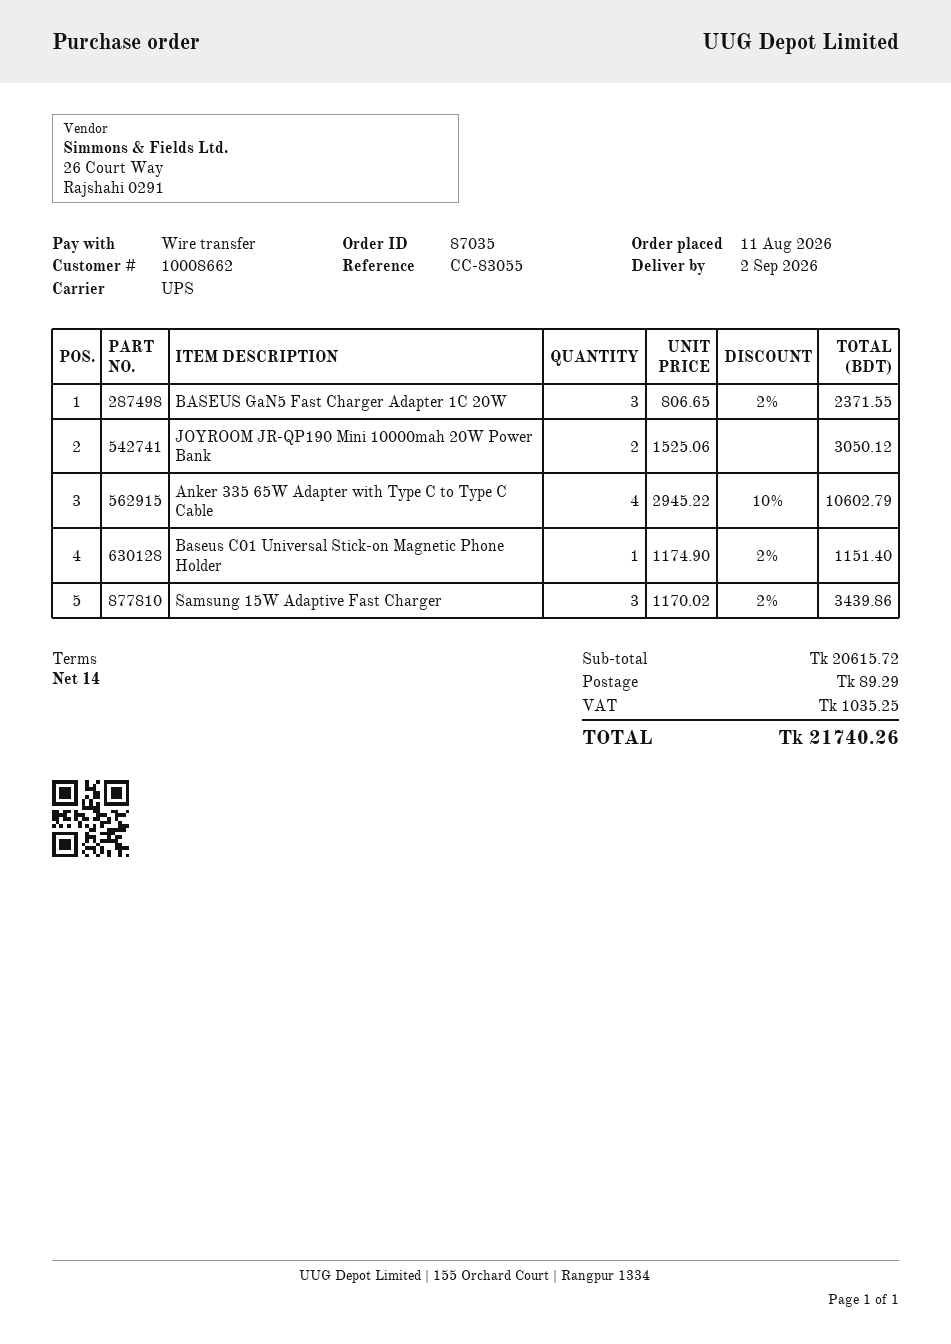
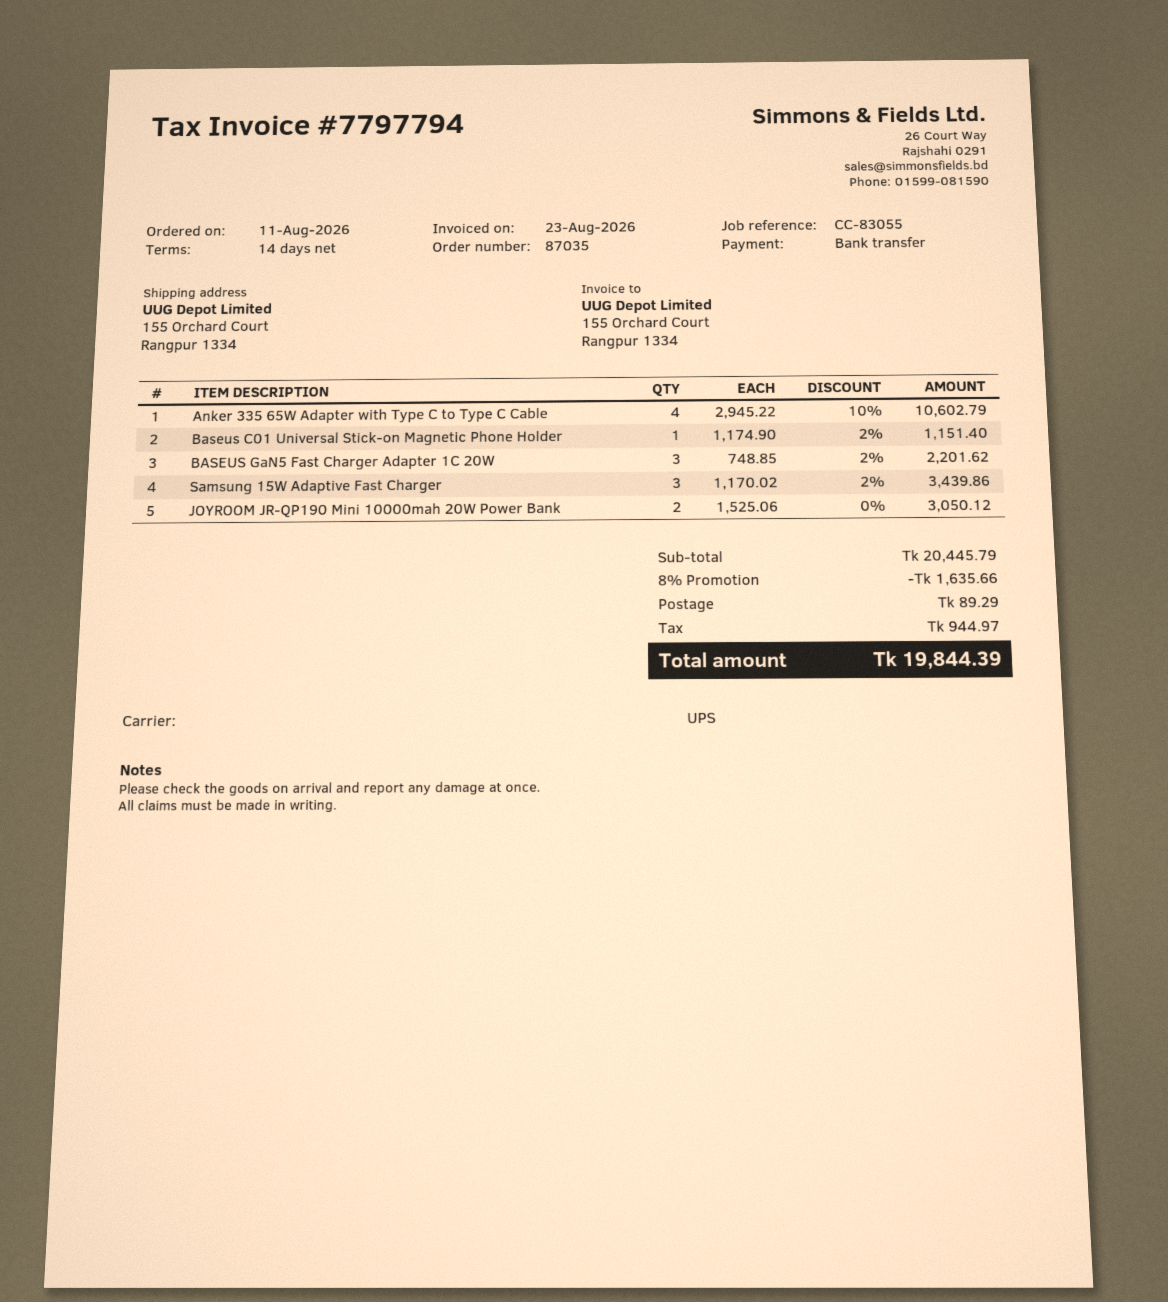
BASEUS GaN5 Fast Charger Adapter 1C 20W: 3 x 806.65 - 2% = 2371.55 -> 3 x 748.85 - 2% = 2201.62
subtotal: 20615.72 -> 20445.79
discount: none -> 8% = 1635.66
tax: 1035.25 -> 944.97
total: 21740.26 -> 19844.39

